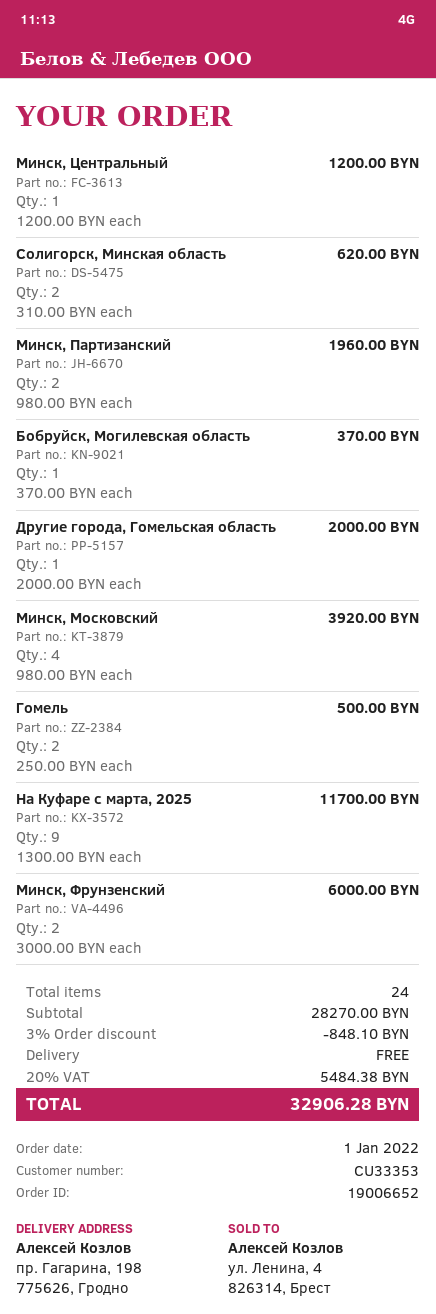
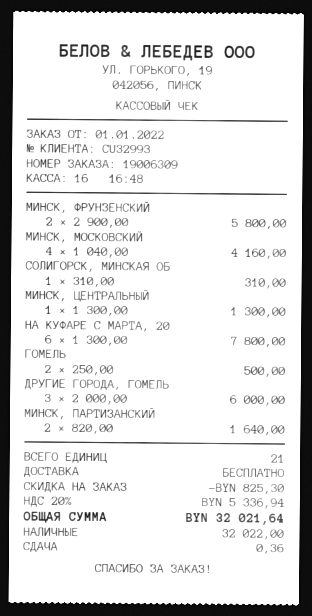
order number: 19006652 -> 19006309
customer number: CU33353 -> CU32993
Минск, Центральный: 1 x 1200.00 = 1200.00 -> 1 x 1300.00 = 1300.00
Солигорск, Минская область: 2 x 310.00 = 620.00 -> 1 x 310.00 = 310.00
Минск, Партизанский: 2 x 980.00 = 1960.00 -> 2 x 820.00 = 1640.00
Бобруйск, Могилевская область: 1 x 370.00 = 370.00 -> none
Другие города, Гомельская область: 1 x 2000.00 = 2000.00 -> 3 x 2000.00 = 6000.00
Минск, Московский: 4 x 980.00 = 3920.00 -> 4 x 1040.00 = 4160.00
На Куфаре с марта, 2025: 9 x 1300.00 = 11700.00 -> 6 x 1300.00 = 7800.00
Минск, Фрунзенский: 2 x 3000.00 = 6000.00 -> 2 x 2900.00 = 5800.00
total quantity: 24 -> 21
discount: 848.10 -> 825.30
tax: 20% = 5484.38 -> 20% = 5336.94
total: 32906.28 -> 32021.64

